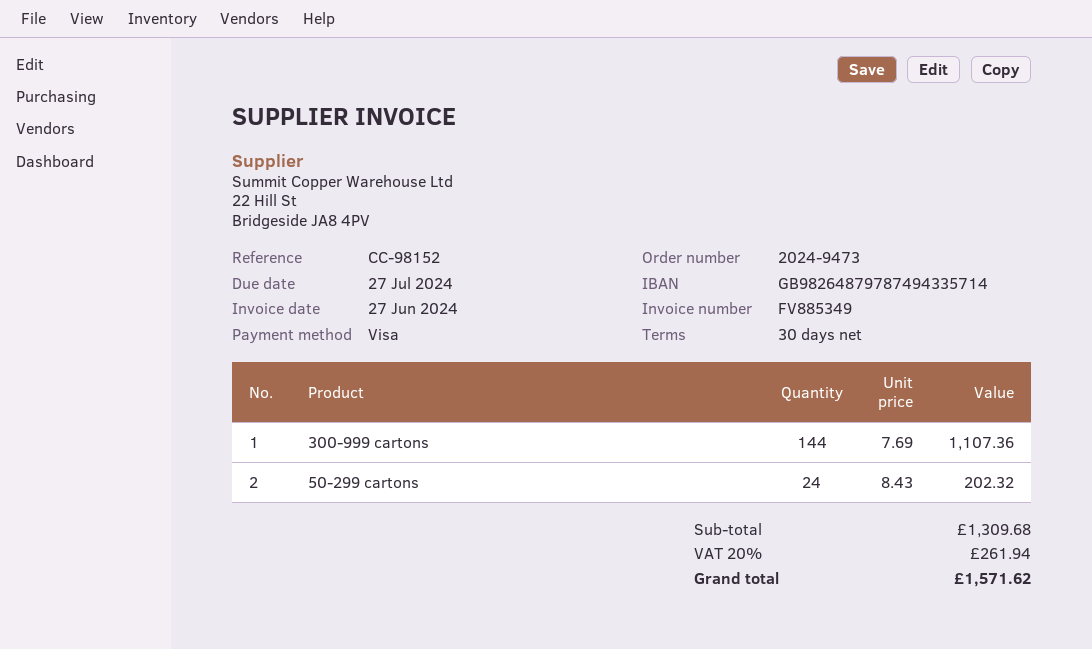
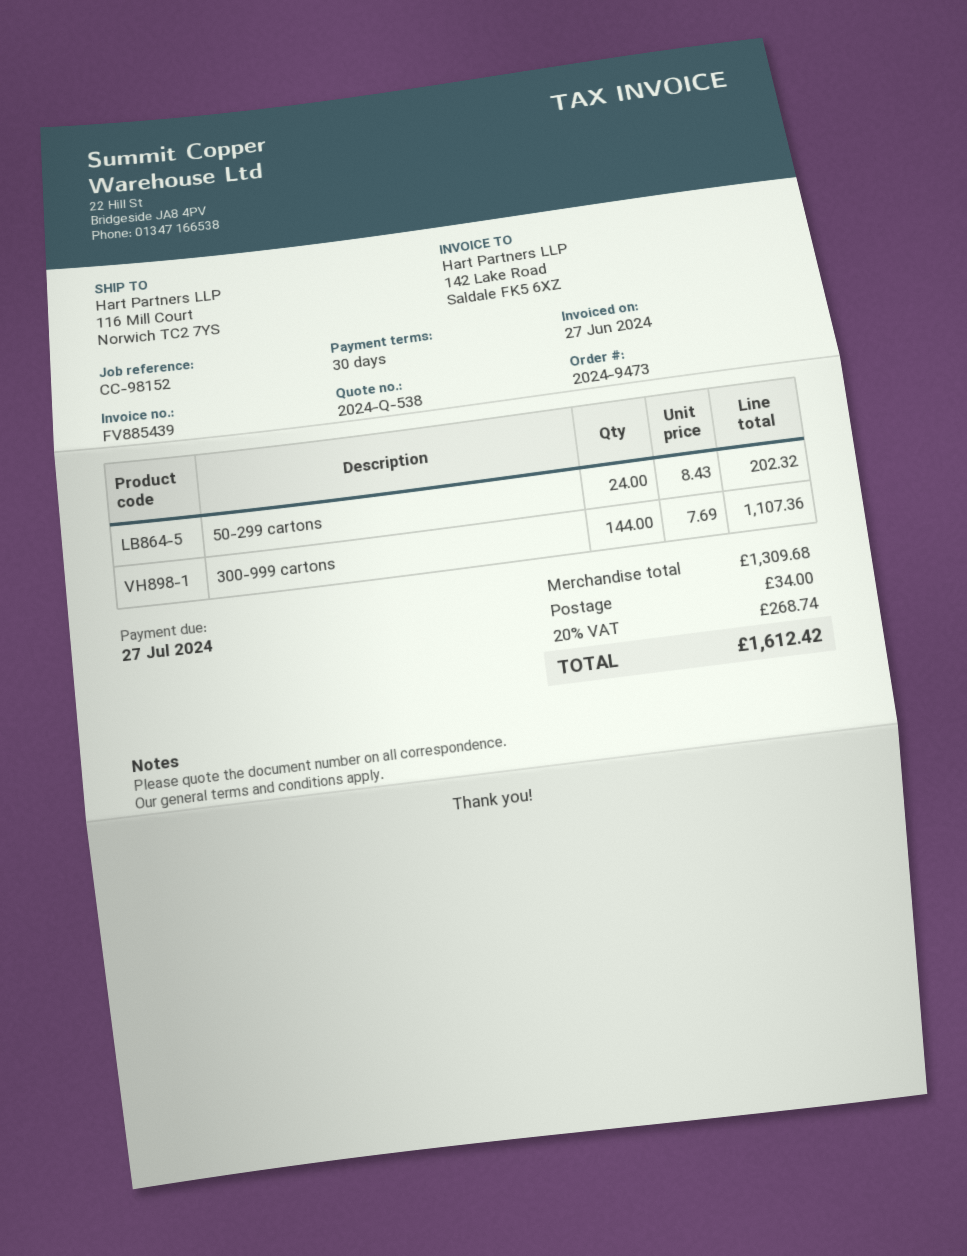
invoice number: FV885349 -> FV885439
shipping: none -> 34.00
tax: 20% = 261.94 -> 20% = 268.74
total: 1571.62 -> 1612.42

